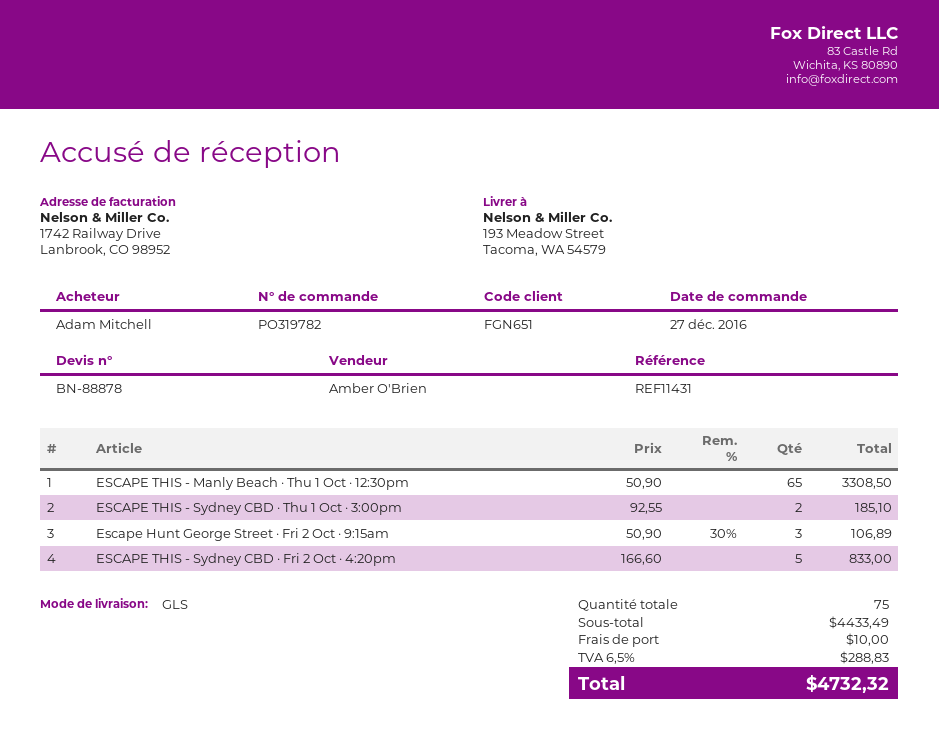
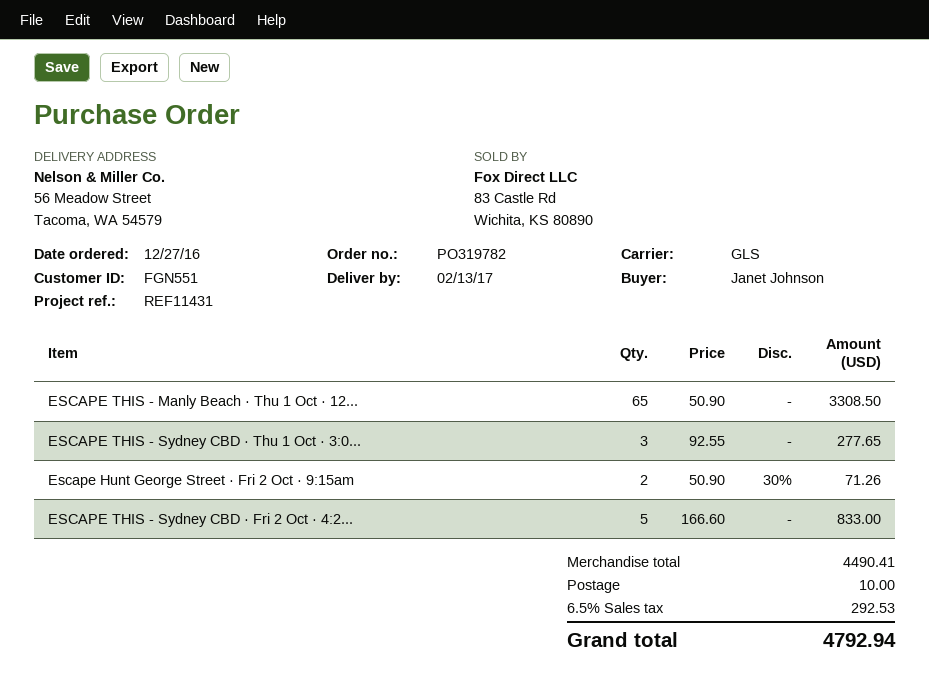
customer number: FGN651 -> FGN551
ordered by: Adam Mitchell -> Janet Johnson
ship to: 193 Meadow Street, Tacoma, WA 54579 -> 56 Meadow Street, Tacoma, WA 54579
ESCAPE THIS - Sydney CBD · Thu 1 Oct · 3:00pm: 2 x 92.55 = 185.10 -> 3 x 92.55 = 277.65
Escape Hunt George Street · Fri 2 Oct · 9:15am: 3 x 50.90 - 30% = 106.89 -> 2 x 50.90 - 30% = 71.26
subtotal: 4433.49 -> 4490.41
tax: 6.5% = 288.83 -> 6.5% = 292.53
total: 4732.32 -> 4792.94

